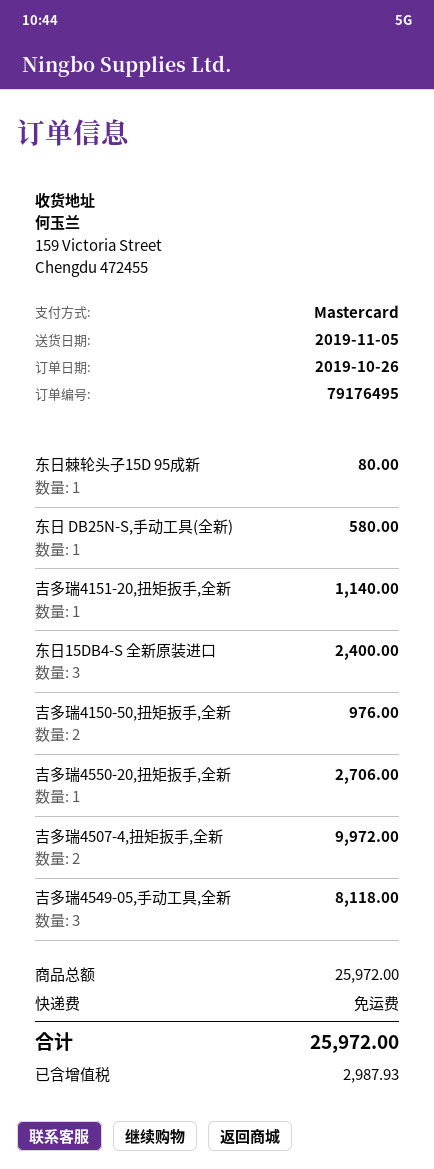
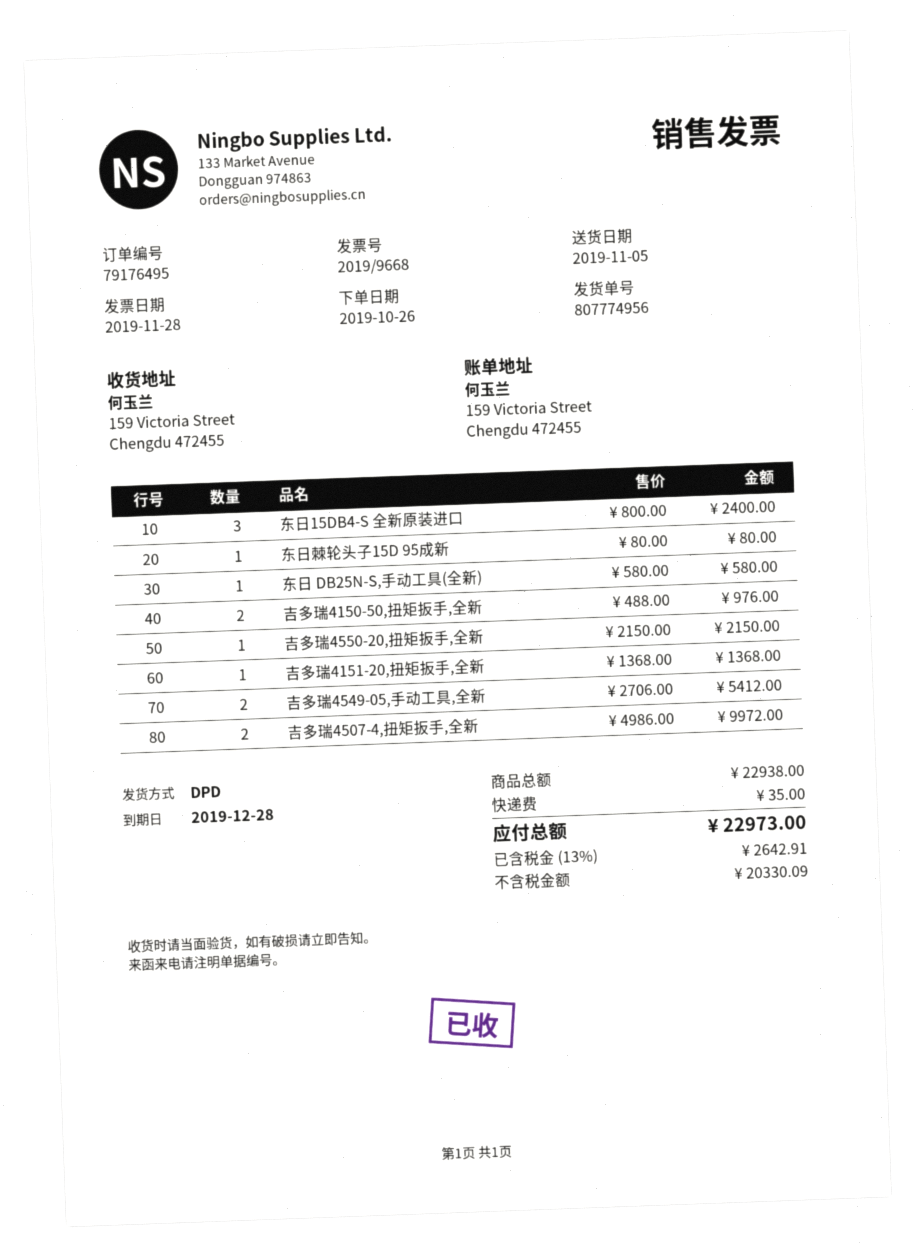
吉多瑞4151-20,扭矩扳手,全新: 1 for 1140.00 -> 1 for 1368.00
吉多瑞4550-20,扭矩扳手,全新: 1 for 2706.00 -> 1 for 2150.00
吉多瑞4549-05,手动工具,全新: 3 for 8118.00 -> 2 for 5412.00
subtotal: 25972.00 -> 22938.00
shipping: 0.00 -> 35.00
tax: 2987.93 -> 2642.91
total: 25972.00 -> 22973.00

